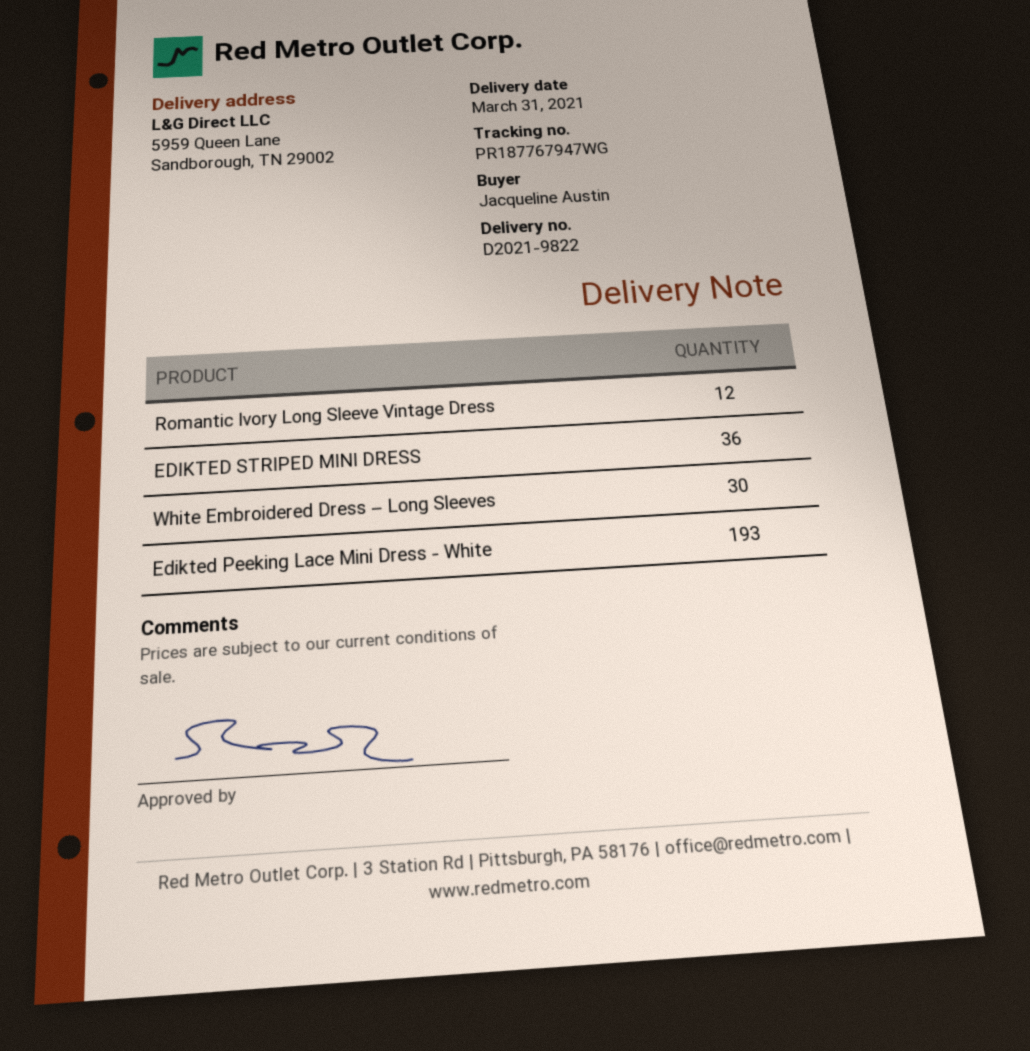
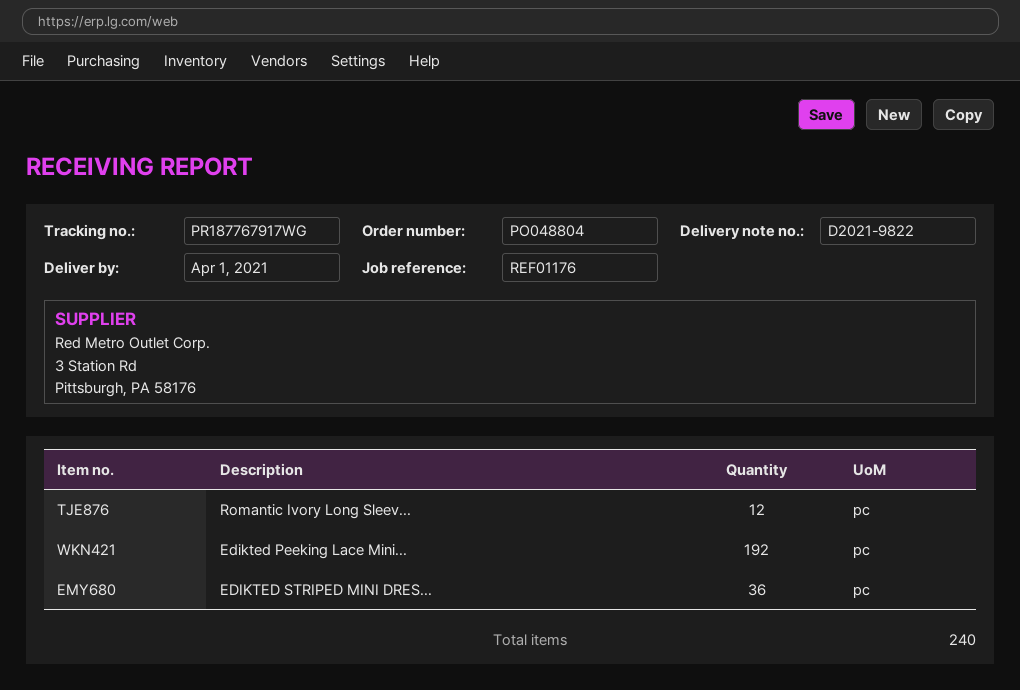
delivery date: 2021-03-31 -> 2021-04-01
tracking number: PR187767947WG -> PR187767917WG
White Embroidered Dress – Long Sleeves: 30 -> none
Edikted Peeking Lace Mini Dress - White: 193 -> 192

